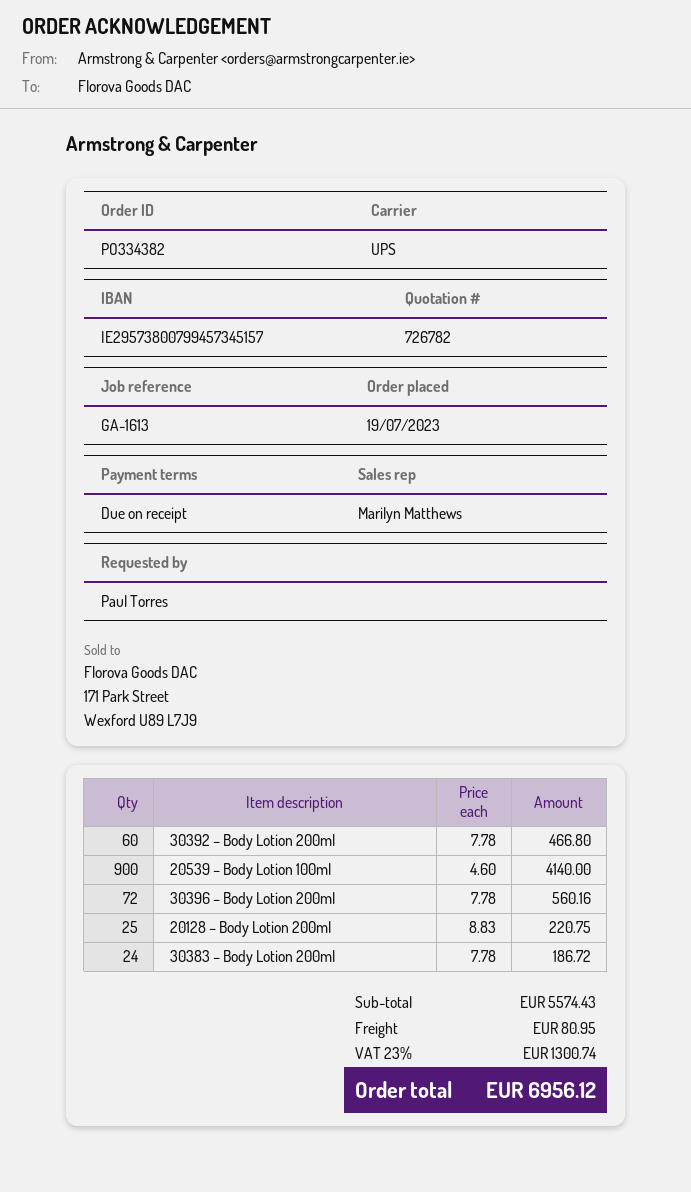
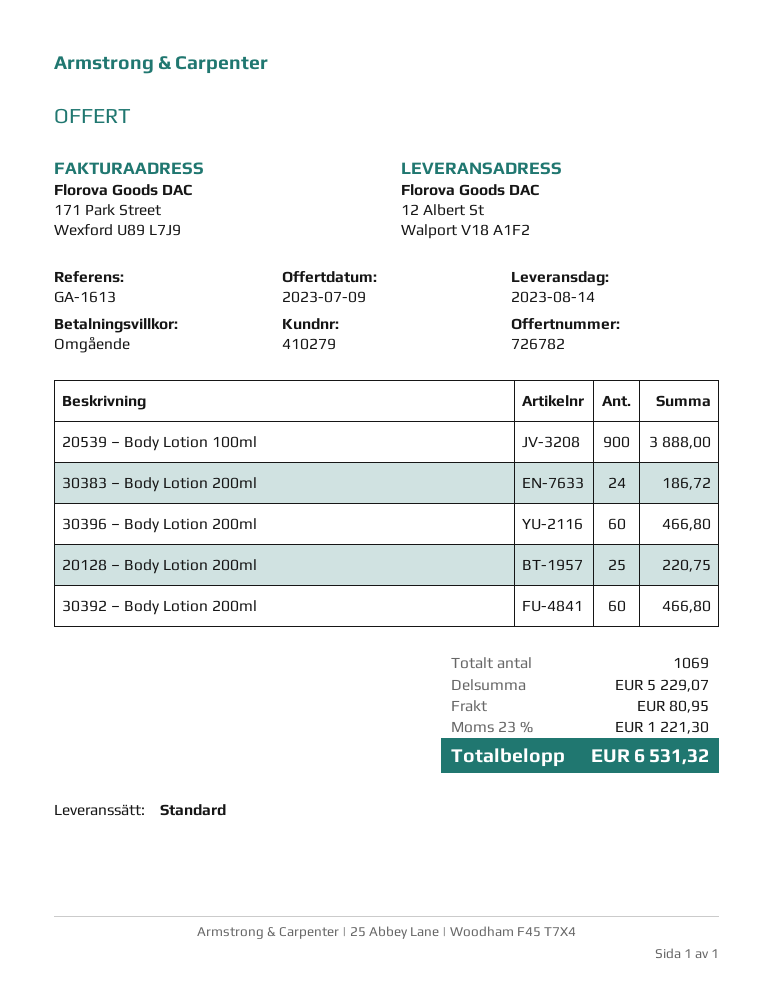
shipping method: UPS -> standard
20539 – Body Lotion 100ml: 900 for 4140.00 -> 900 for 3888.00
30396 – Body Lotion 200ml: 72 for 560.16 -> 60 for 466.80
subtotal: 5574.43 -> 5229.07
tax: 23% = 1300.74 -> 23% = 1221.30
total: 6956.12 -> 6531.32

